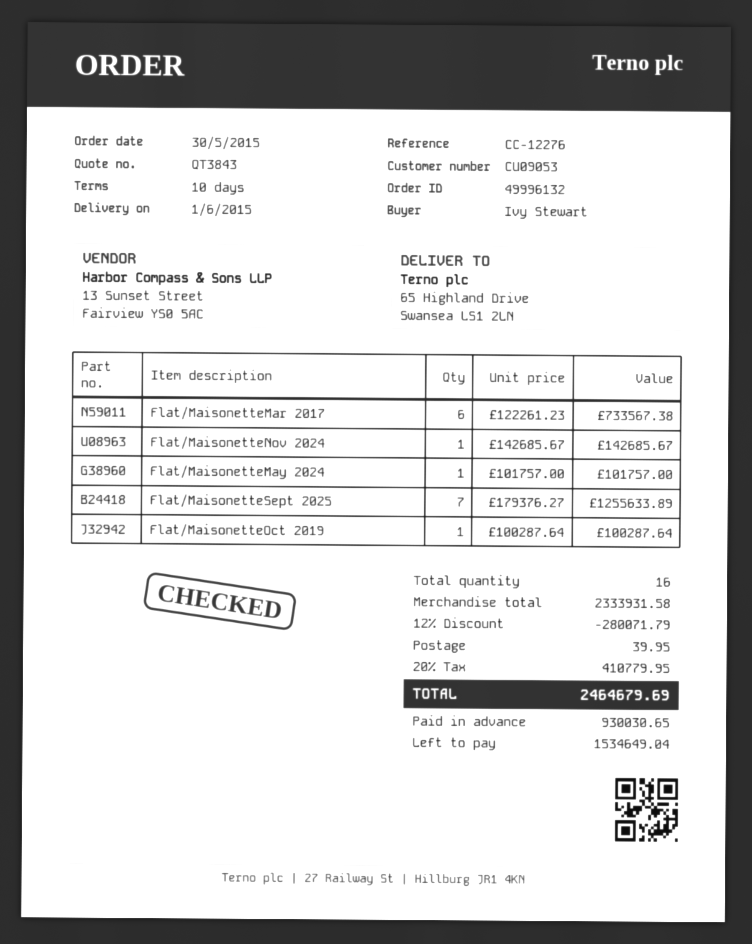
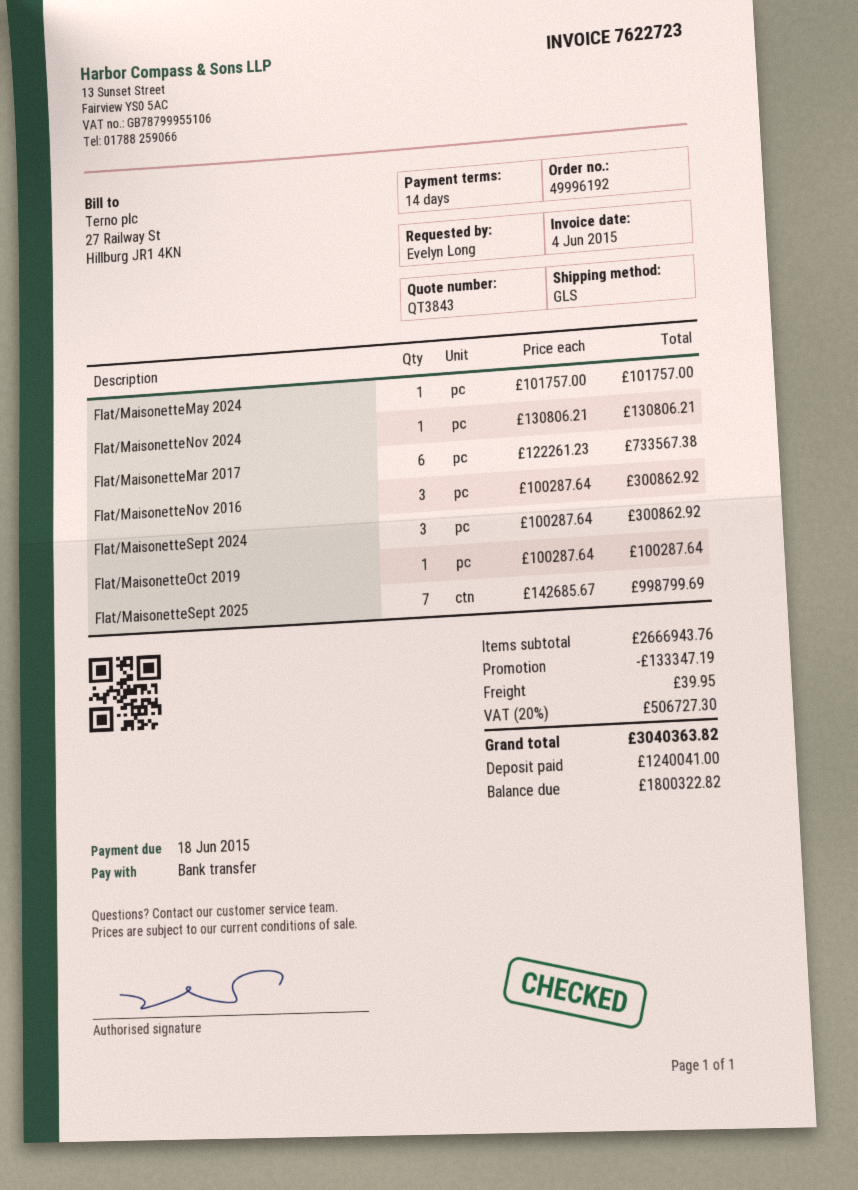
order number: 49996132 -> 49996192
payment terms: 10 days -> 14 days
ordered by: Ivy Stewart -> Evelyn Long
Flat/MaisonetteNov 2024: 1 x 142685.67 = 142685.67 -> 1 x 130806.21 = 130806.21
Flat/MaisonetteSept 2025: 7 x 179376.27 = 1255633.89 -> 7 x 142685.67 = 998799.69
Flat/MaisonetteNov 2016: none -> 3 x 100287.64 = 300862.92
Flat/MaisonetteSept 2024: none -> 3 x 100287.64 = 300862.92
subtotal: 2333931.58 -> 2666943.76
discount: 280071.79 -> 133347.19
tax: 20% = 410779.95 -> 20% = 506727.30
total: 2464679.69 -> 3040363.82
deposit: 930030.65 -> 1240041.00
balance: 1534649.04 -> 1800322.82

